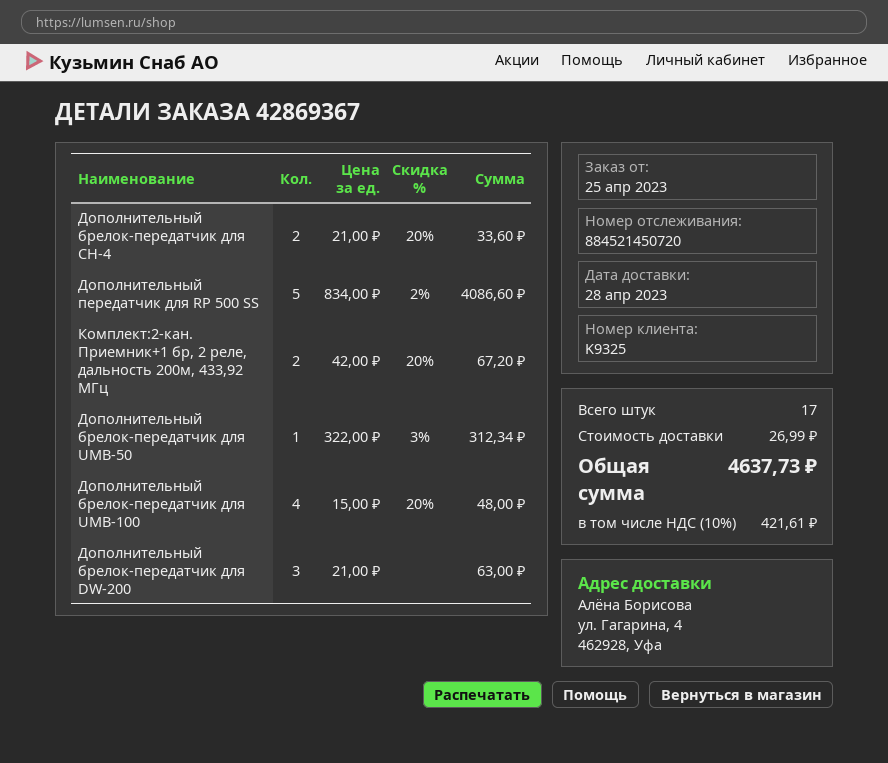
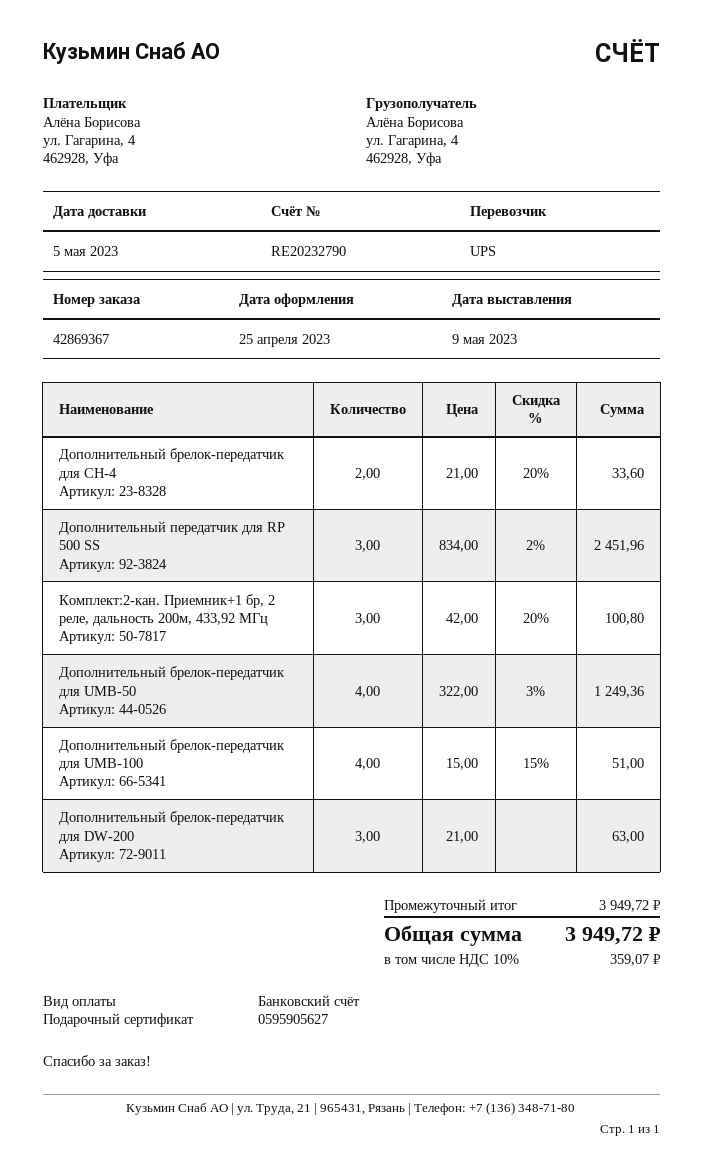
delivery date: 2023-04-28 -> 2023-05-05
Дополнительный передатчик для RP 500 SS: 5 x 834.00 - 2% = 4086.60 -> 3 x 834.00 - 2% = 2451.96
Комплект:2-кан. Приемник+1 бр, 2 реле, дальность 200м, 433,92 МГц: 2 x 42.00 - 20% = 67.20 -> 3 x 42.00 - 20% = 100.80
Дополнительный брелок-передатчик для UMB-50: 1 x 322.00 - 3% = 312.34 -> 4 x 322.00 - 3% = 1249.36
Дополнительный брелок-передатчик для UMB-100: 4 x 15.00 - 20% = 48.00 -> 4 x 15.00 - 15% = 51.00
shipping: 26.99 -> none
tax: 10% = 421.61 -> 10% = 359.07
total: 4637.73 -> 3949.72

